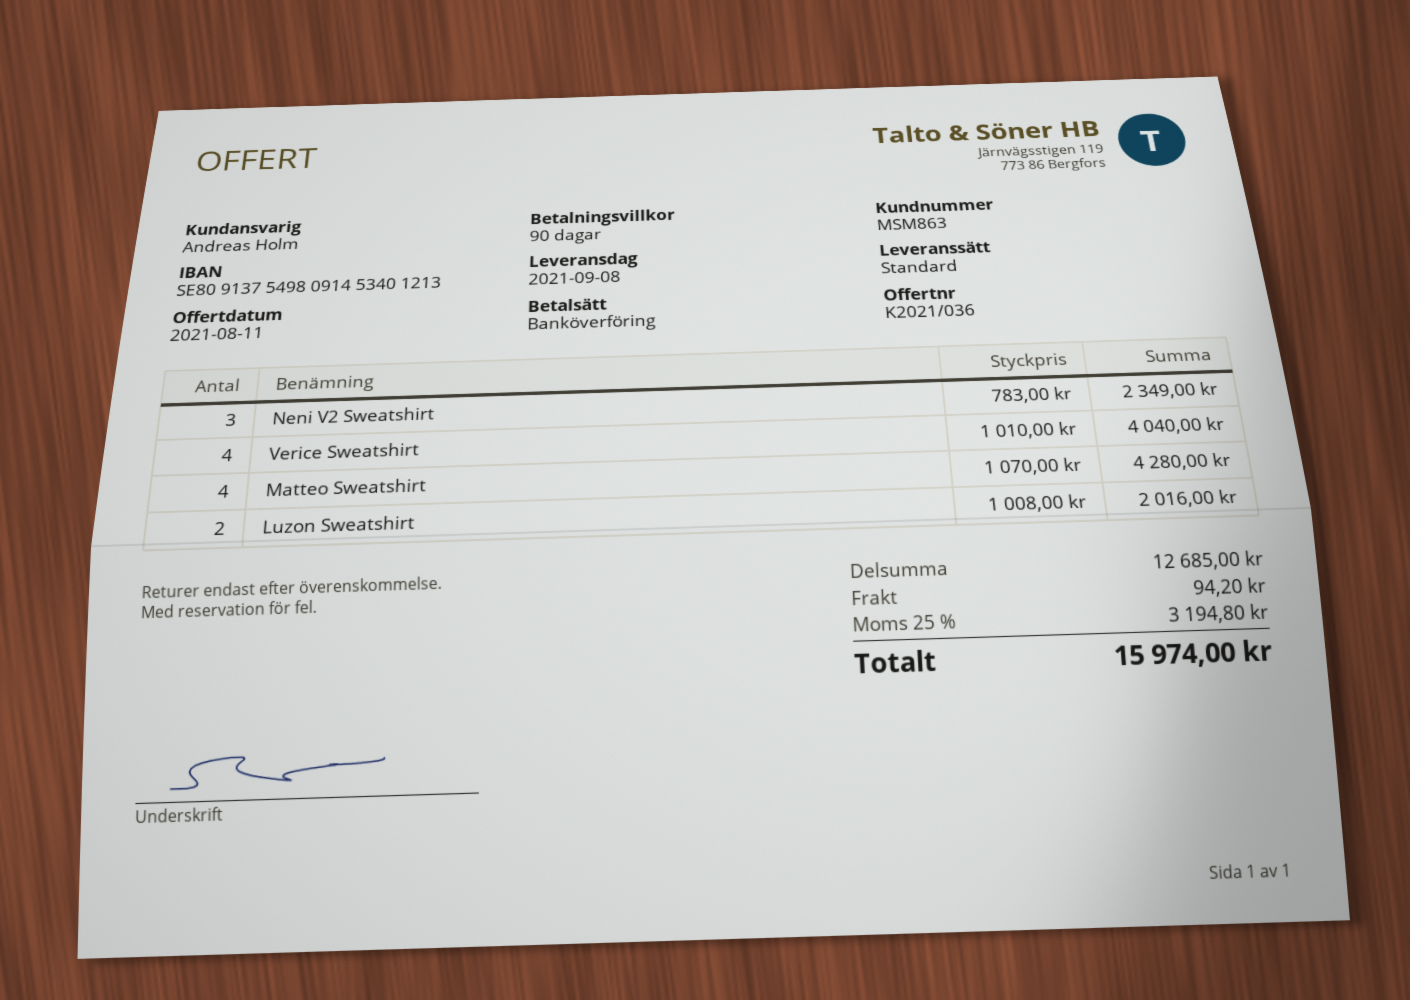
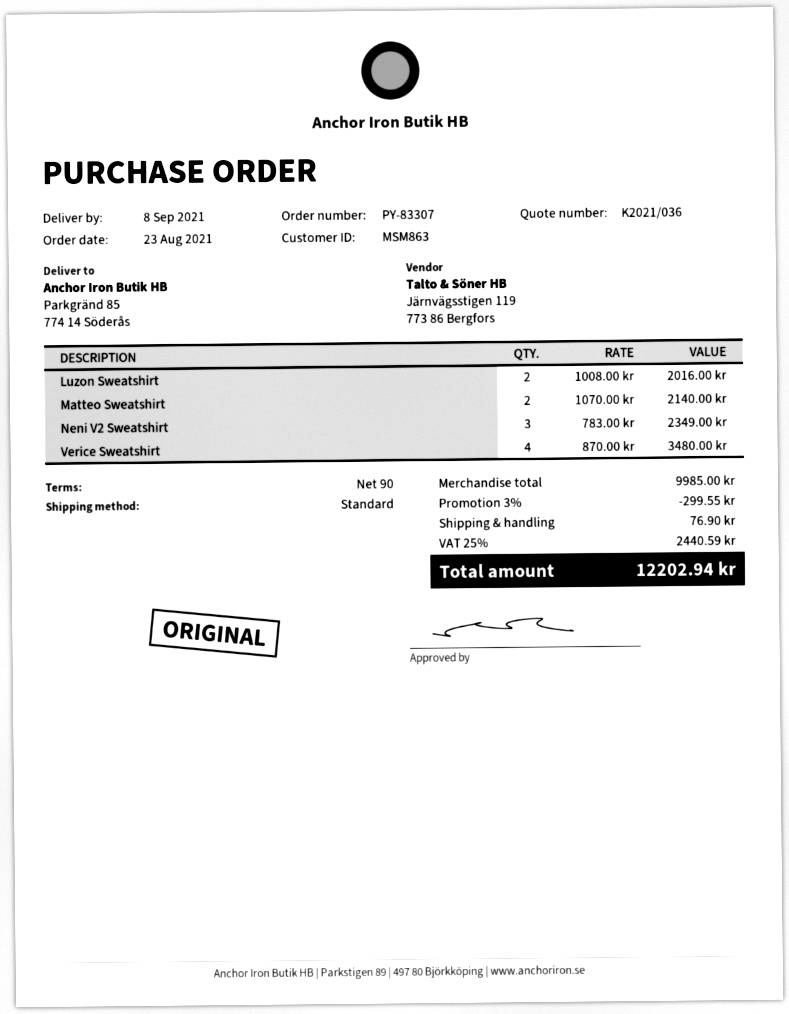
Verice Sweatshirt: 4 x 1010.00 = 4040.00 -> 4 x 870.00 = 3480.00
Matteo Sweatshirt: 4 x 1070.00 = 4280.00 -> 2 x 1070.00 = 2140.00
subtotal: 12685.00 -> 9985.00
discount: none -> 3% = 299.55
shipping: 94.20 -> 76.90
tax: 25% = 3194.80 -> 25% = 2440.59
total: 15974.00 -> 12202.94

